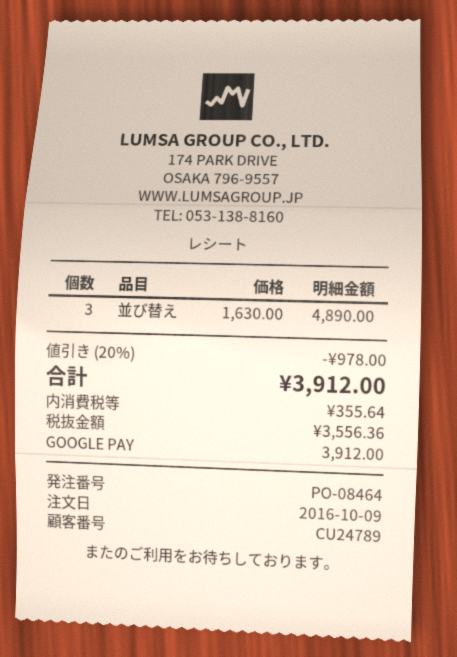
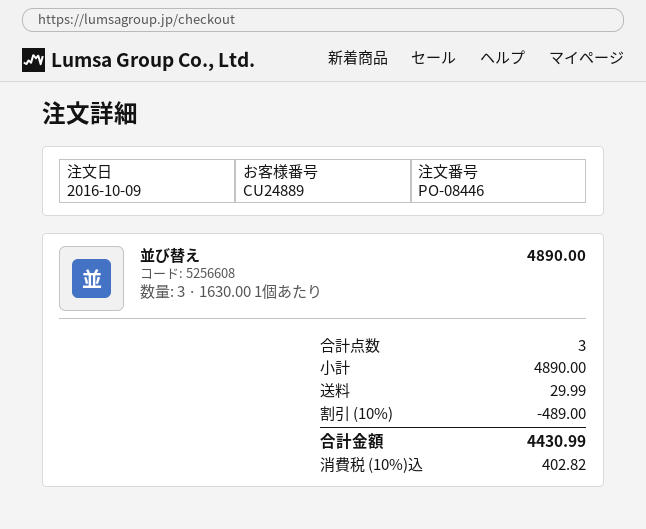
order number: PO-08464 -> PO-08446
customer number: CU24789 -> CU24889
discount: 20% = 978.00 -> 10% = 489.00
shipping: none -> 29.99
tax: 355.64 -> 402.82
total: 3912.00 -> 4430.99

